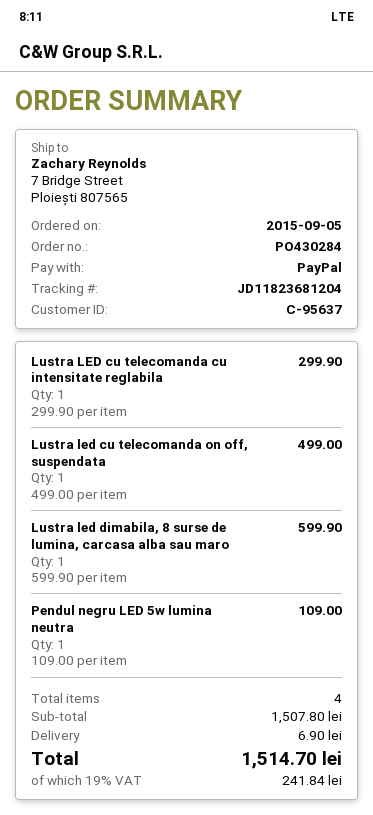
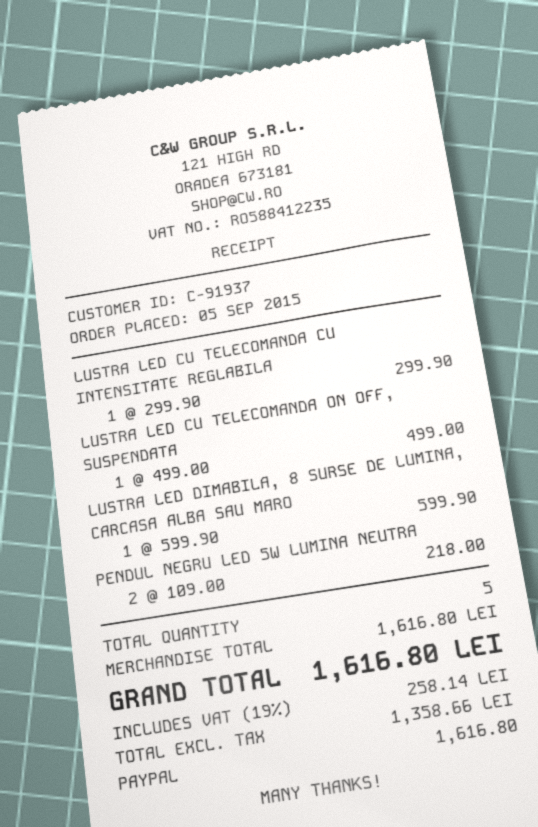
customer number: C-95637 -> C-91937
Pendul negru LED 5w lumina neutra: 1 x 109.00 = 109.00 -> 2 x 109.00 = 218.00
total quantity: 4 -> 5
subtotal: 1507.80 -> 1616.80
shipping: 6.90 -> none
tax: 19% = 241.84 -> 19% = 258.14
total: 1514.70 -> 1616.80

